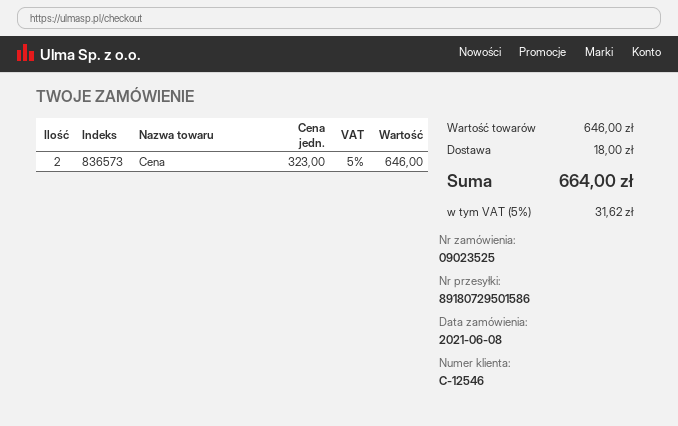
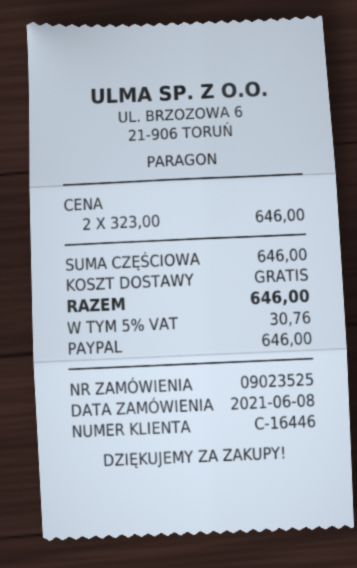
customer number: C-12546 -> C-16446
shipping: 18.00 -> 0.00
tax: 5% = 31.62 -> 5% = 30.76
total: 664.00 -> 646.00

